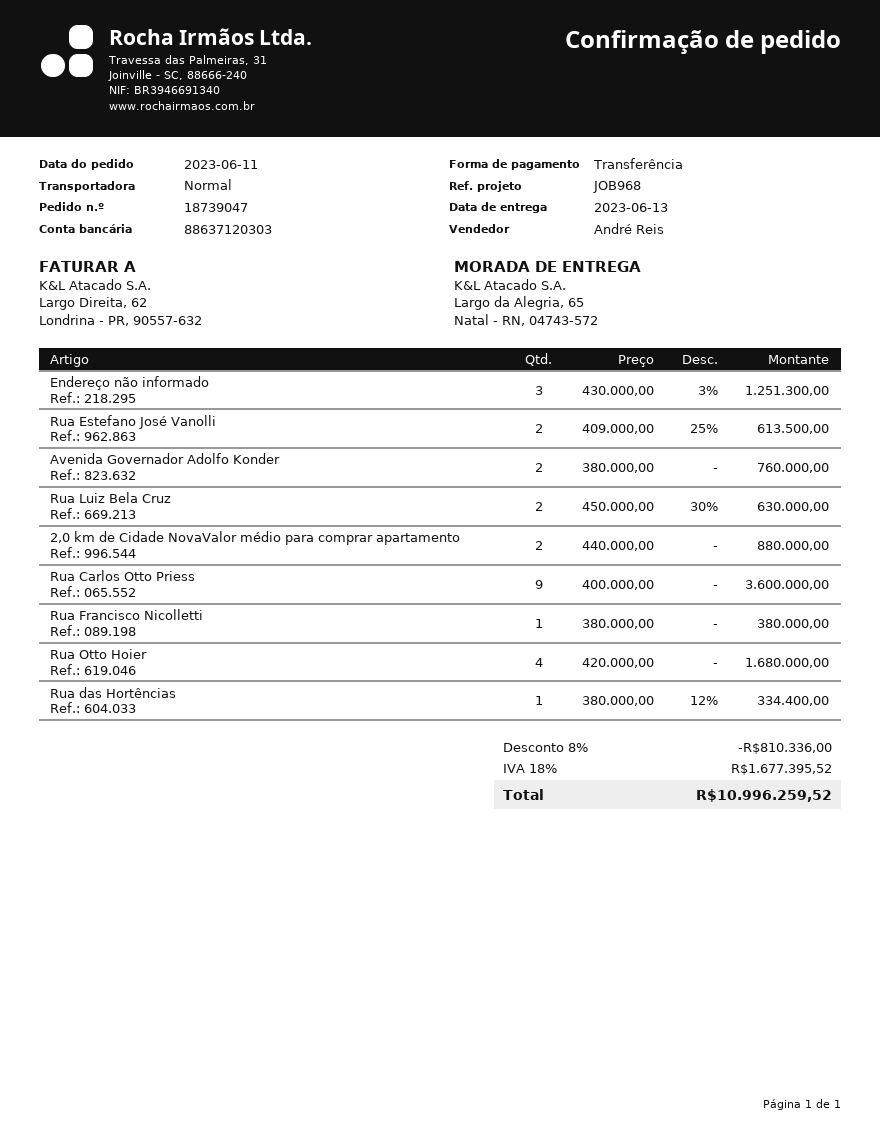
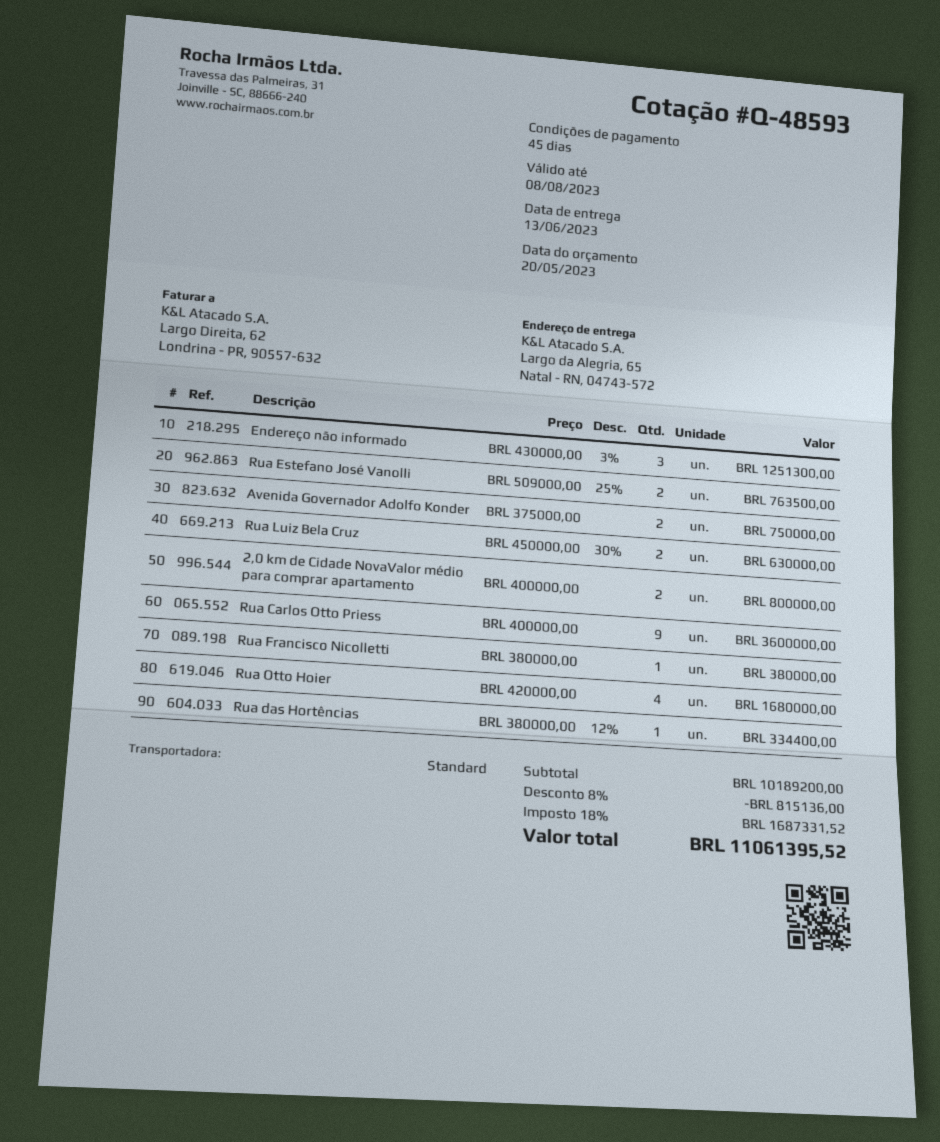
Rua Estefano José Vanolli: 2 x 409000.00 - 25% = 613500.00 -> 2 x 509000.00 - 25% = 763500.00
Avenida Governador Adolfo Konder: 2 x 380000.00 = 760000.00 -> 2 x 375000.00 = 750000.00
2,0 km de Cidade NovaValor médio para comprar apartamento: 2 x 440000.00 = 880000.00 -> 2 x 400000.00 = 800000.00
discount: 8% = 810336.00 -> 8% = 815136.00
tax: 18% = 1677395.52 -> 18% = 1687331.52
total: 10996259.52 -> 11061395.52

